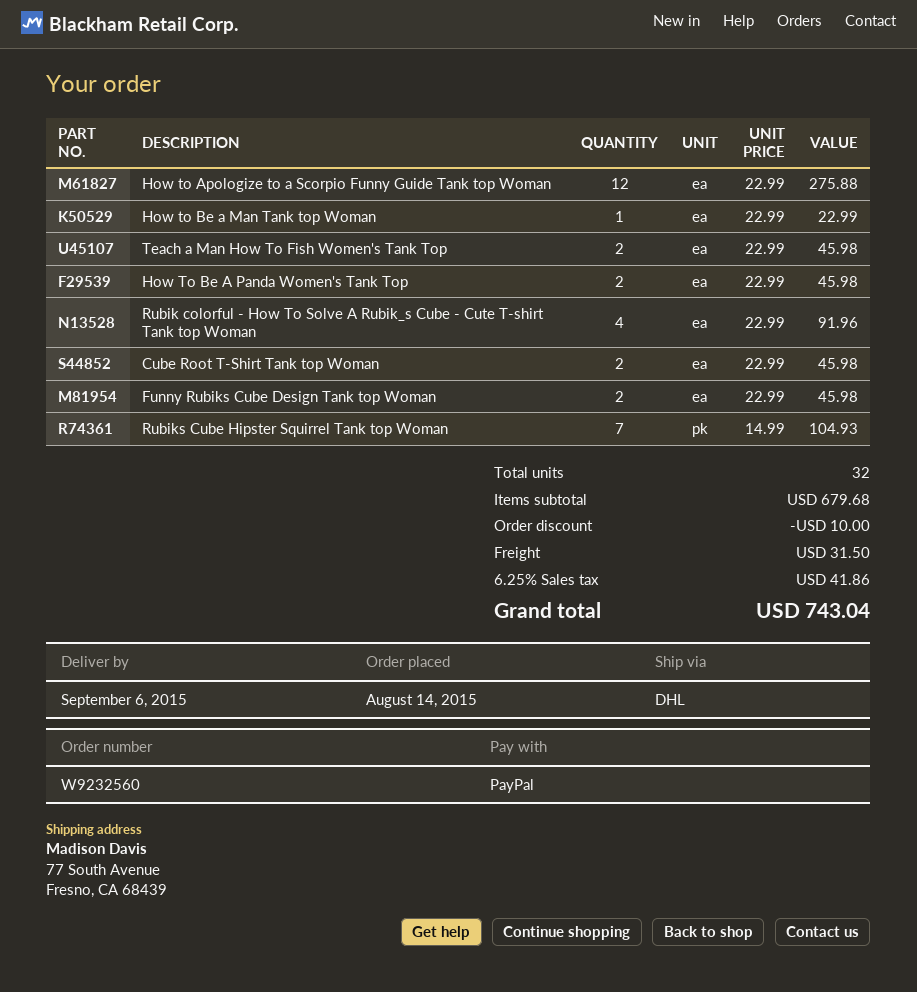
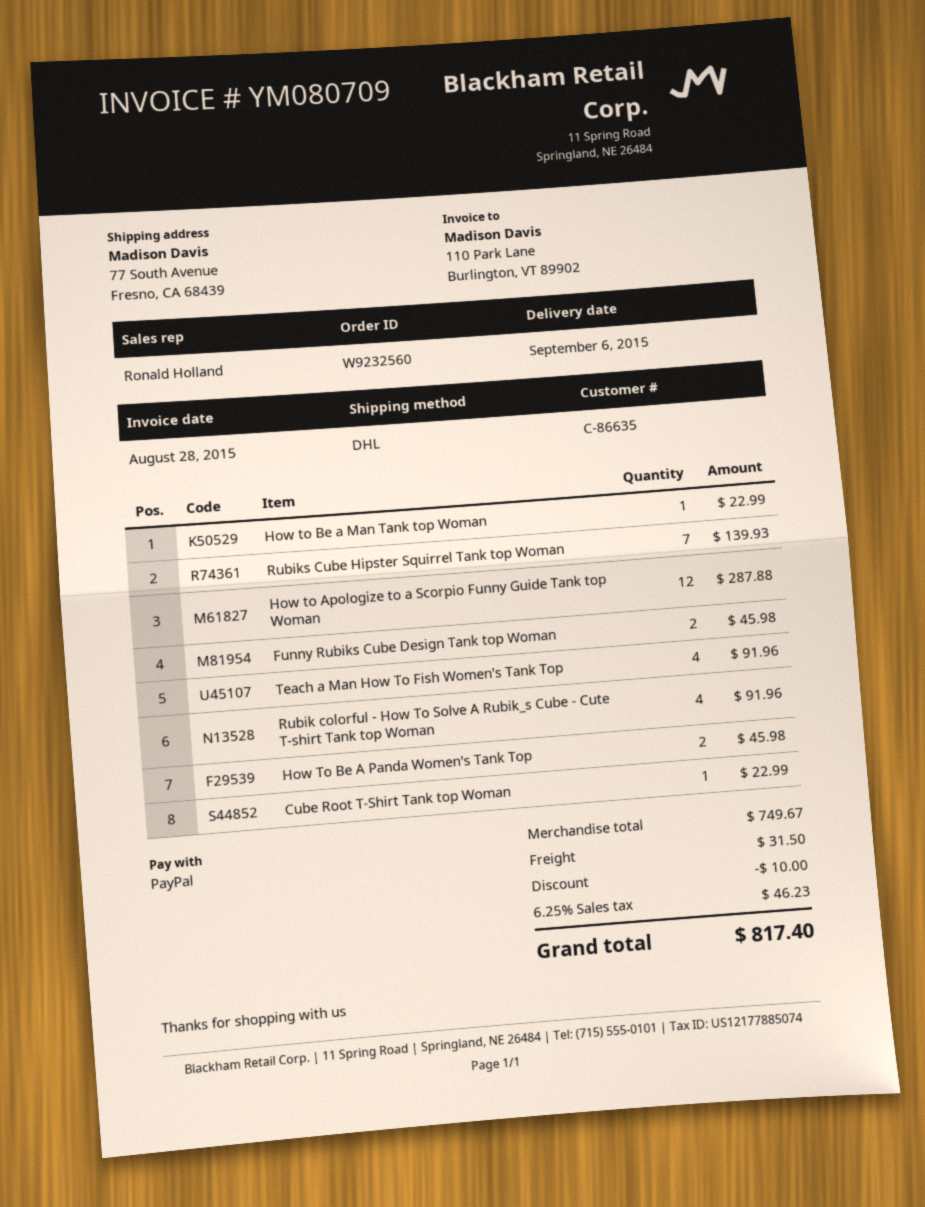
How to Apologize to a Scorpio Funny Guide Tank top Woman: 12 for 275.88 -> 12 for 287.88
Teach a Man How To Fish Women's Tank Top: 2 for 45.98 -> 4 for 91.96
Cube Root T-Shirt Tank top Woman: 2 for 45.98 -> 1 for 22.99
Rubiks Cube Hipster Squirrel Tank top Woman: 7 for 104.93 -> 7 for 139.93
subtotal: 679.68 -> 749.67
tax: 6.25% = 41.86 -> 6.25% = 46.23
total: 743.04 -> 817.40

